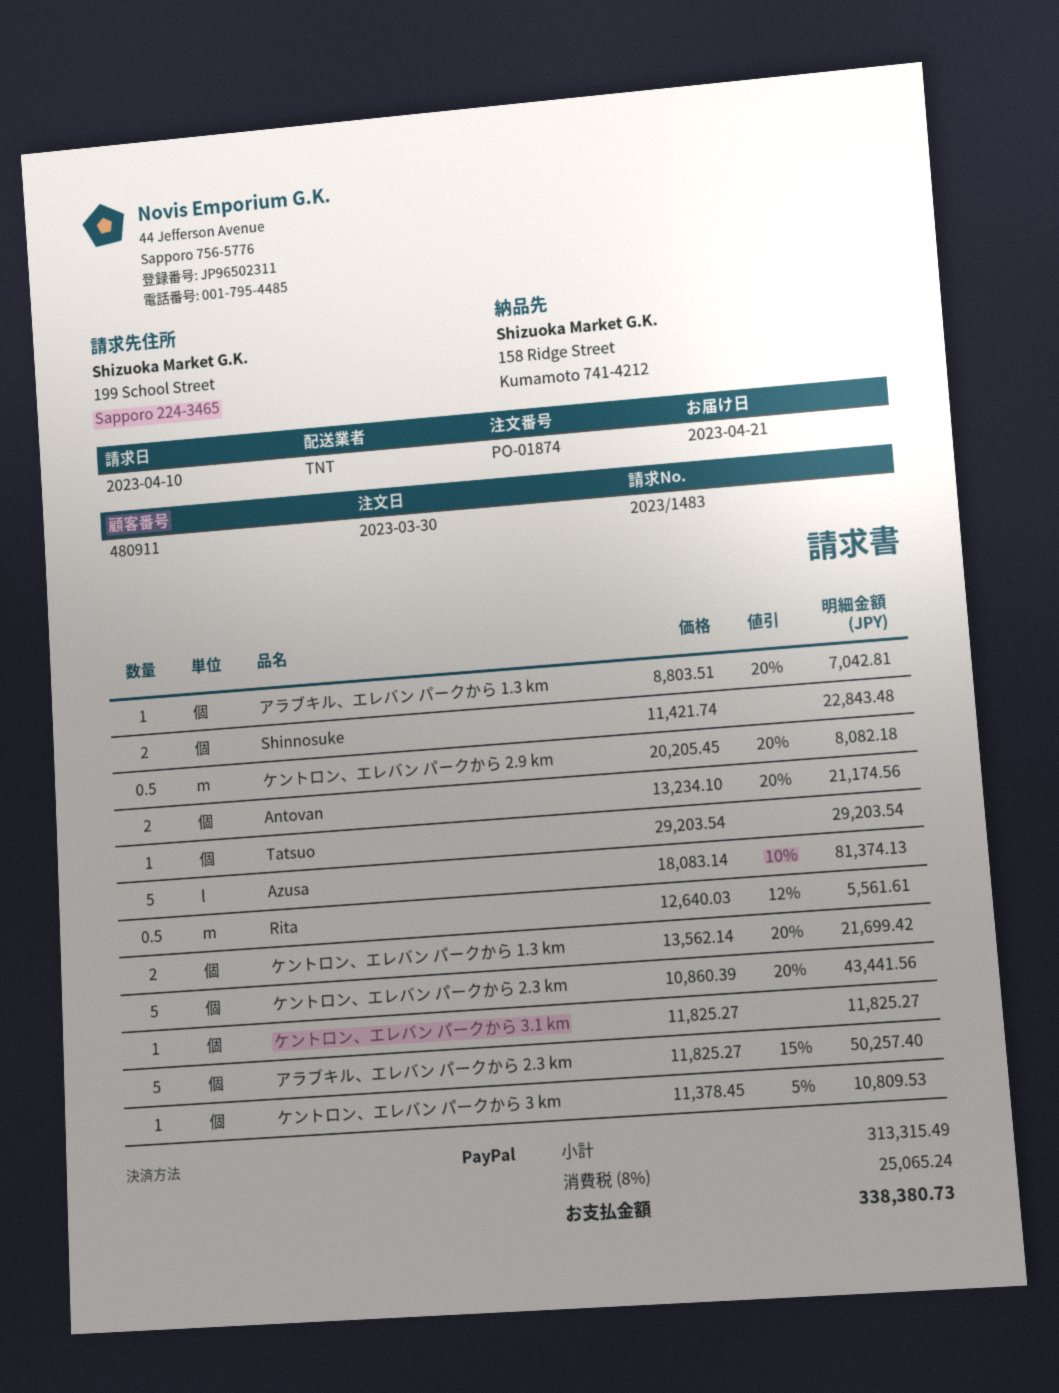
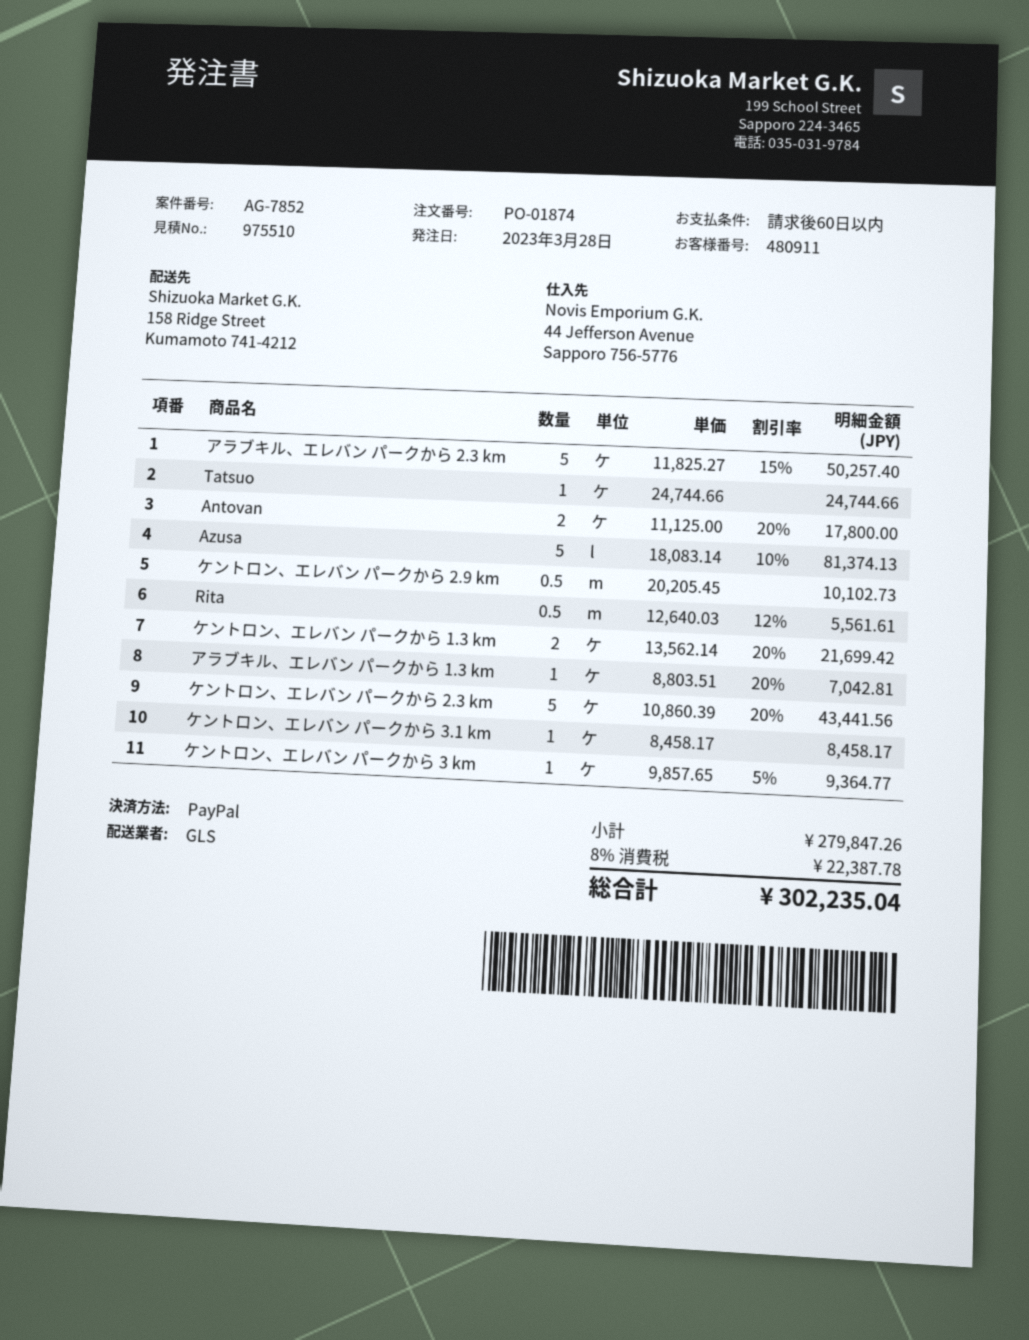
order date: 2023-03-30 -> 2023-03-28
shipping method: TNT -> GLS
Shinnosuke: 2 x 11421.74 = 22843.48 -> none
ケントロン、エレバン パークから 2.9 km: 0.5 x 20205.45 - 20% = 8082.18 -> 0.5 x 20205.45 = 10102.73
Antovan: 2 x 13234.10 - 20% = 21174.56 -> 2 x 11125.00 - 20% = 17800.00
Tatsuo: 1 x 29203.54 = 29203.54 -> 1 x 24744.66 = 24744.66
ケントロン、エレバン パークから 3.1 km: 1 x 11825.27 = 11825.27 -> 1 x 8458.17 = 8458.17
ケントロン、エレバン パークから 3 km: 1 x 11378.45 - 5% = 10809.53 -> 1 x 9857.65 - 5% = 9364.77
subtotal: 313315.49 -> 279847.26
tax: 8% = 25065.24 -> 8% = 22387.78
total: 338380.73 -> 302235.04

